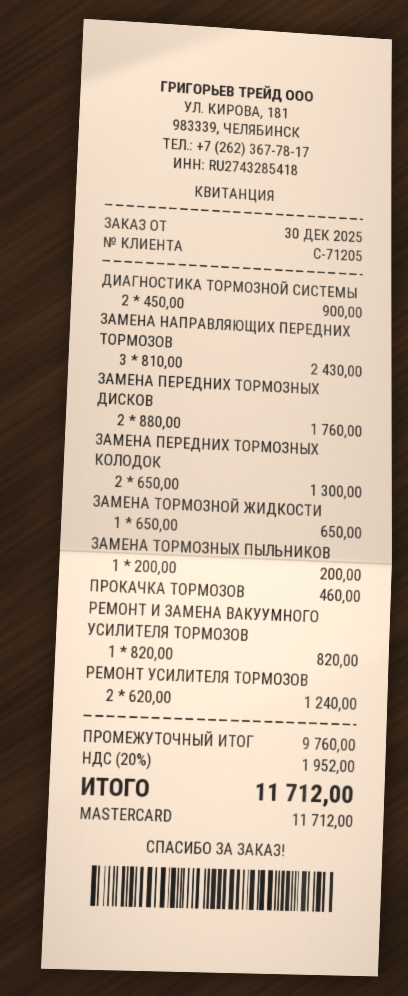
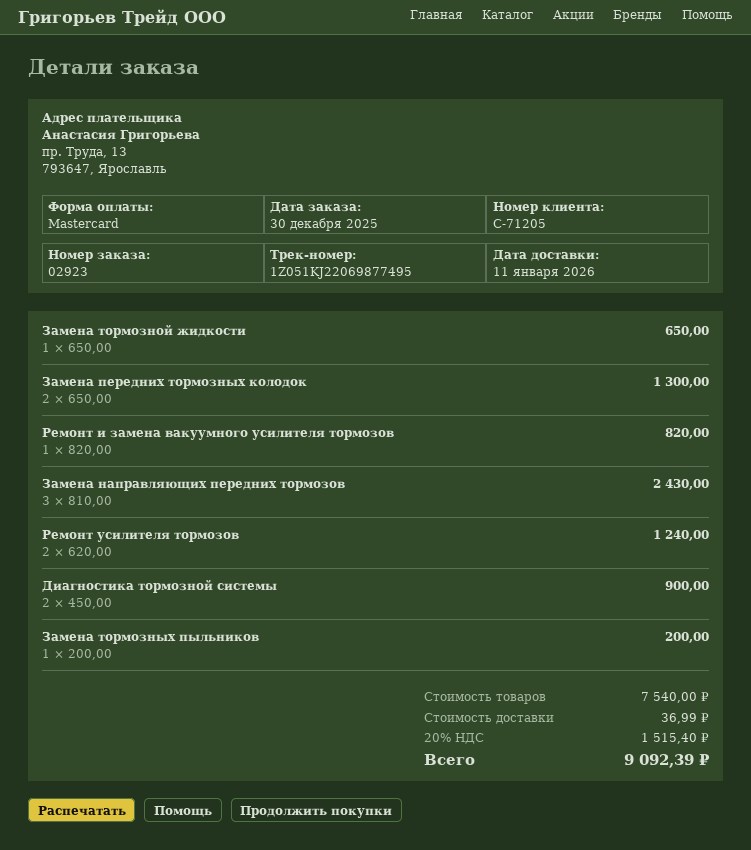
ЗАМЕНА ПЕРЕДНИХ ТОРМОЗНЫХ ДИСКОВ: 2 x 880.00 = 1760.00 -> none
ПРОКАЧКА ТОРМОЗОВ: 1 x 460.00 = 460.00 -> none
subtotal: 9760.00 -> 7540.00
shipping: none -> 36.99
tax: 20% = 1952.00 -> 20% = 1515.40
total: 11712.00 -> 9092.39

